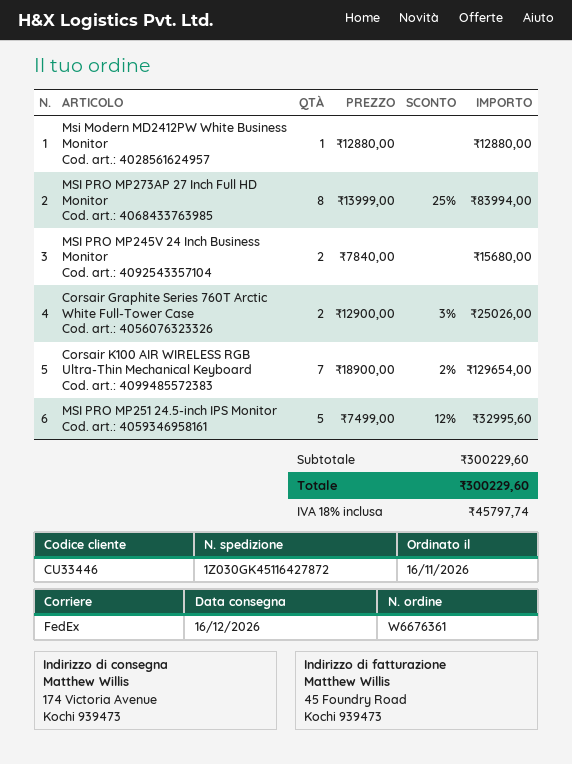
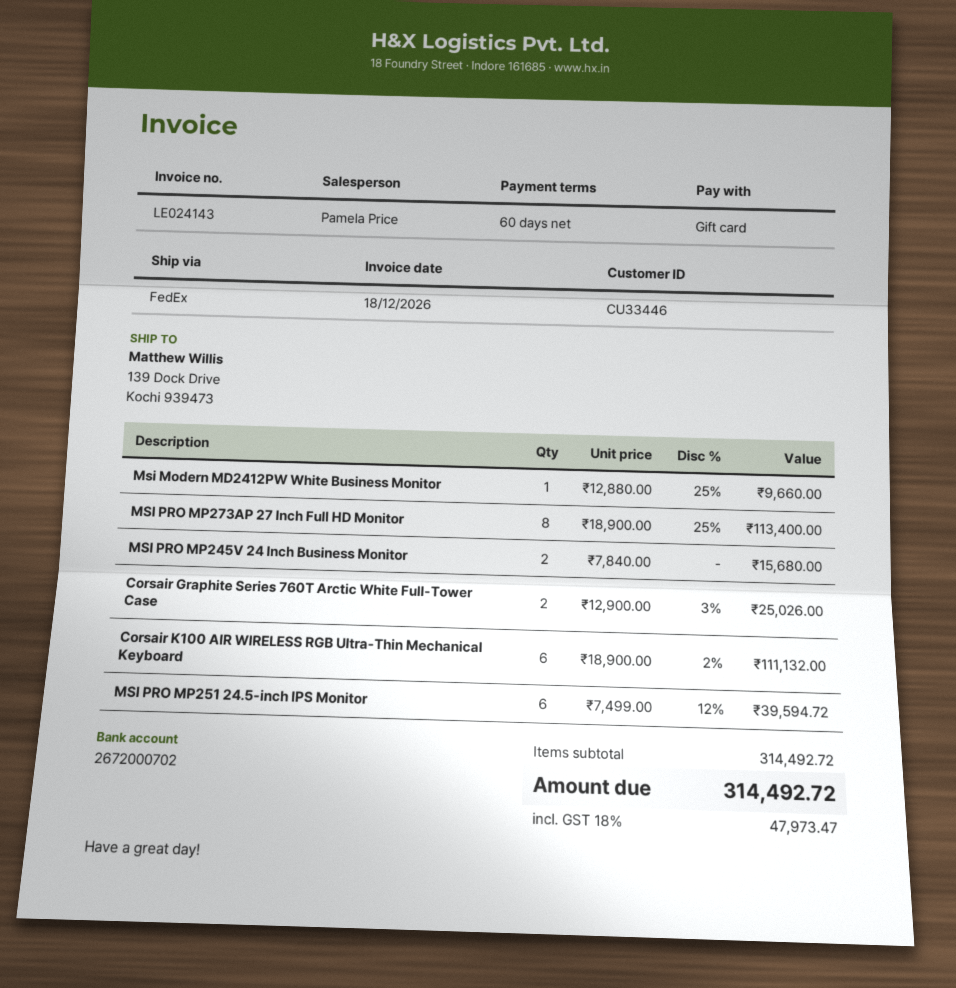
ship to: 174 Victoria Avenue, Kochi 939473 -> 139 Dock Drive, Kochi 939473
Msi Modern MD2412PW White Business Monitor: 1 x 12880.00 = 12880.00 -> 1 x 12880.00 - 25% = 9660.00
MSI PRO MP273AP 27 Inch Full HD Monitor: 8 x 13999.00 - 25% = 83994.00 -> 8 x 18900.00 - 25% = 113400.00
Corsair K100 AIR WIRELESS RGB Ultra-Thin Mechanical Keyboard: 7 x 18900.00 - 2% = 129654.00 -> 6 x 18900.00 - 2% = 111132.00
MSI PRO MP251 24.5-inch IPS Monitor: 5 x 7499.00 - 12% = 32995.60 -> 6 x 7499.00 - 12% = 39594.72
subtotal: 300229.60 -> 314492.72
tax: 18% = 45797.74 -> 18% = 47973.47
total: 300229.60 -> 314492.72

